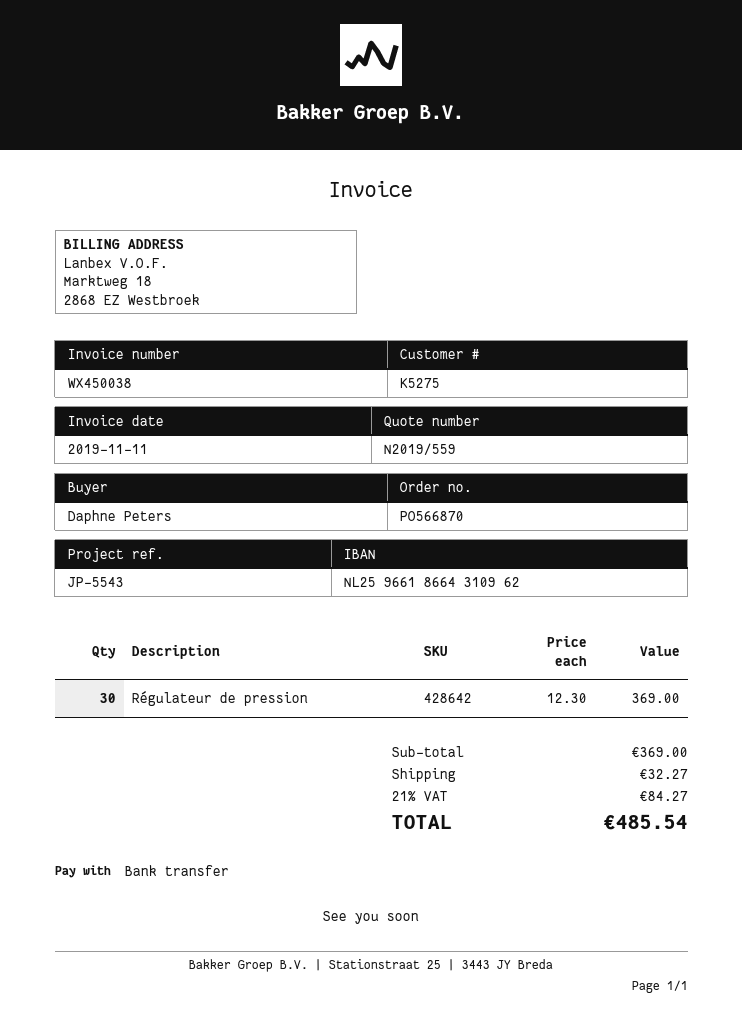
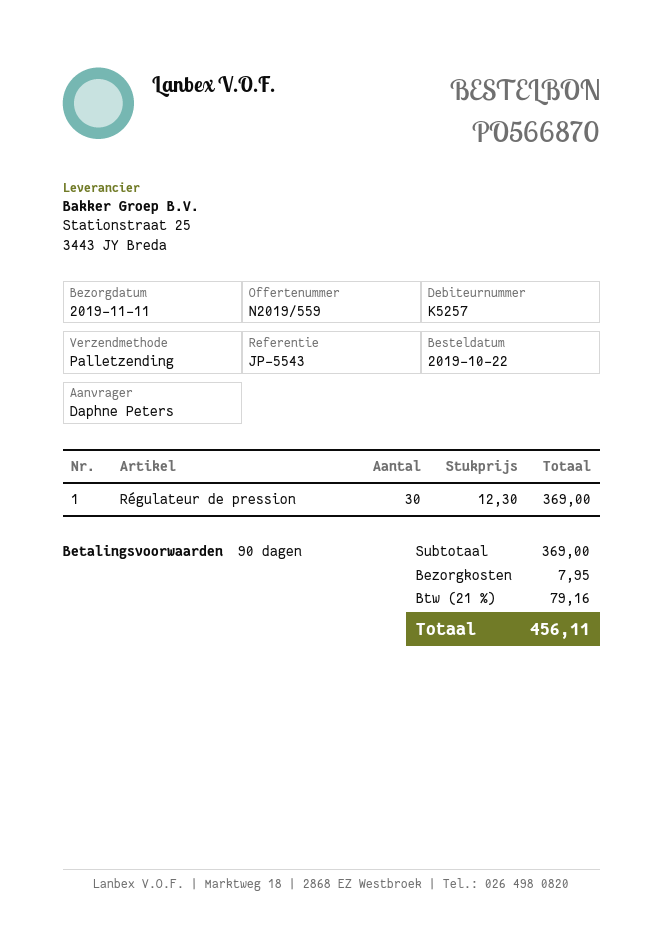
customer number: K5275 -> K5257
shipping: 32.27 -> 7.95
tax: 21% = 84.27 -> 21% = 79.16
total: 485.54 -> 456.11

